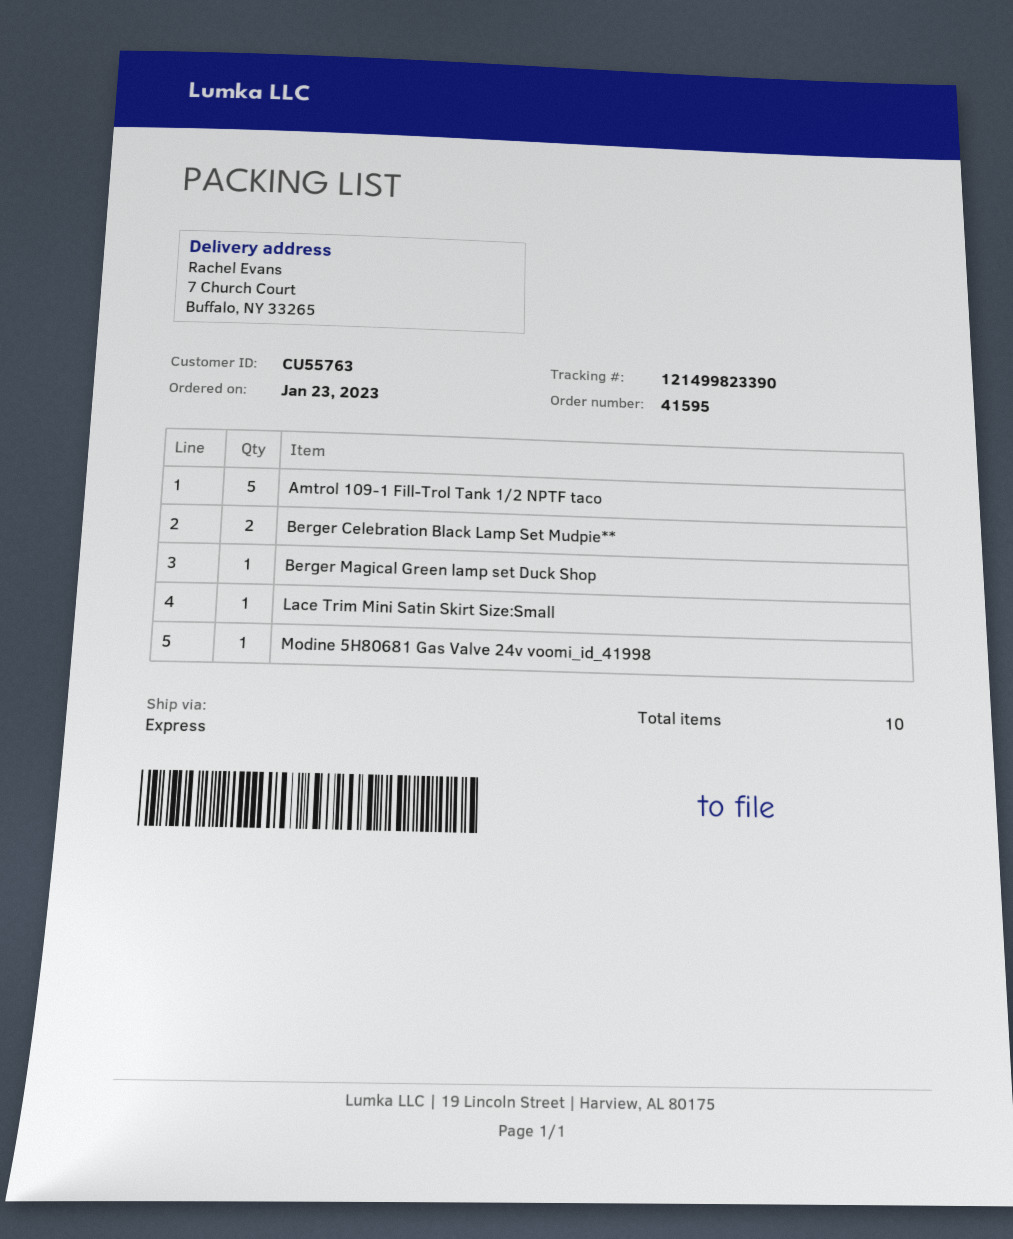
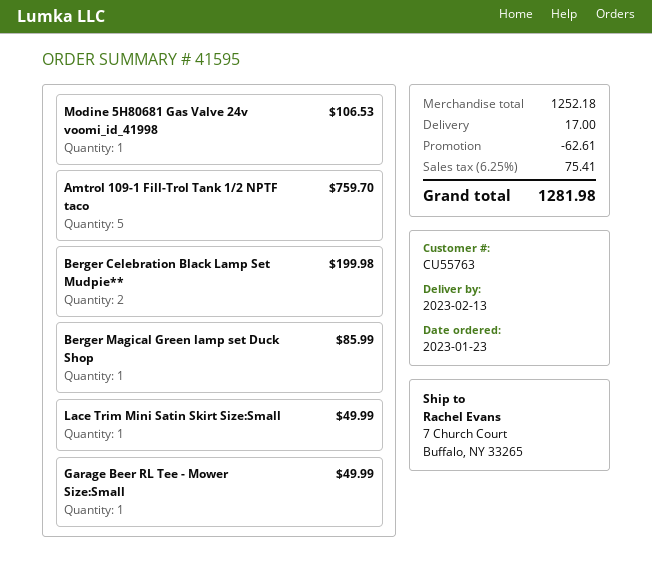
Garage Beer RL Tee - Mower Size:Small: none -> 1

